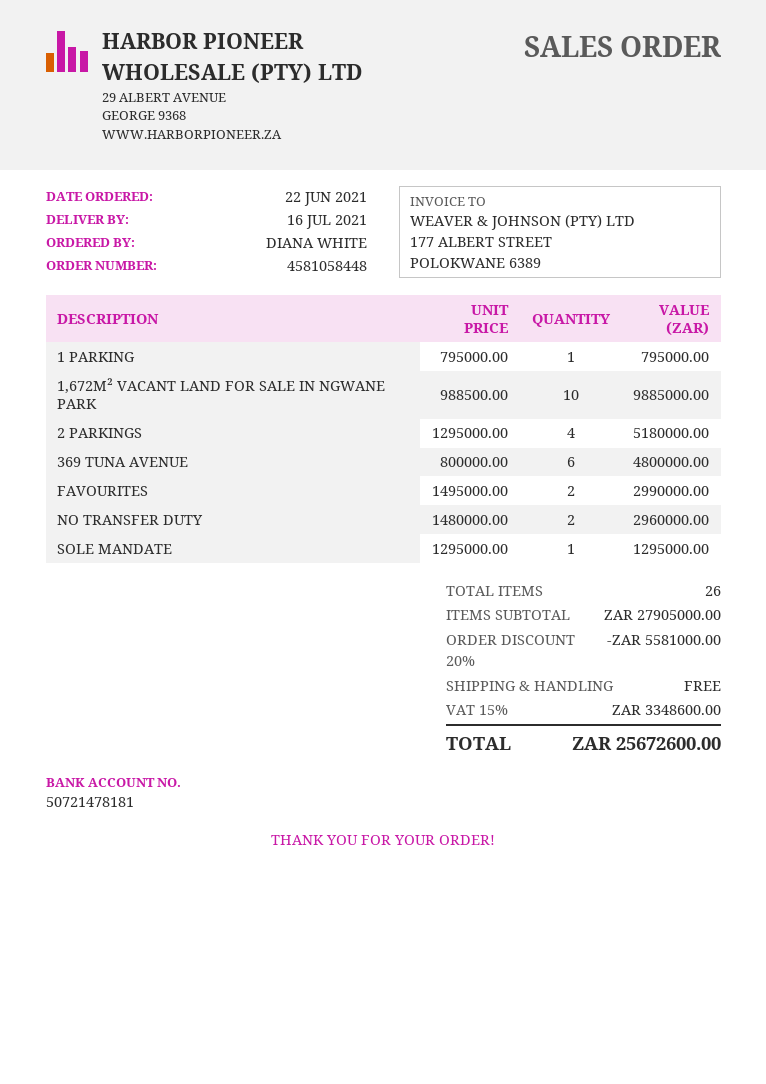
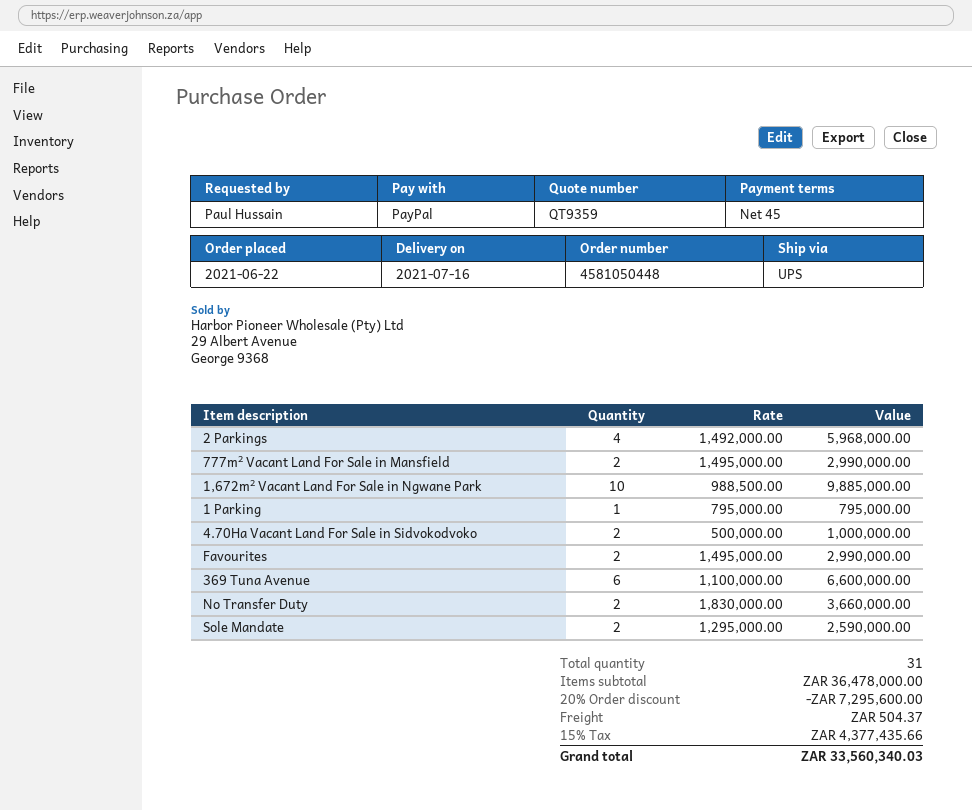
order number: 4581058448 -> 4581050448
ordered by: DIANA WHITE -> Paul Hussain
2 PARKINGS: 4 x 1295000.00 = 5180000.00 -> 4 x 1492000.00 = 5968000.00
369 TUNA AVENUE: 6 x 800000.00 = 4800000.00 -> 6 x 1100000.00 = 6600000.00
NO TRANSFER DUTY: 2 x 1480000.00 = 2960000.00 -> 2 x 1830000.00 = 3660000.00
SOLE MANDATE: 1 x 1295000.00 = 1295000.00 -> 2 x 1295000.00 = 2590000.00
777m² Vacant Land For Sale in Mansfield: none -> 2 x 1495000.00 = 2990000.00
4.70Ha Vacant Land For Sale in Sidvokodvoko: none -> 2 x 500000.00 = 1000000.00
total quantity: 26 -> 31
subtotal: 27905000.00 -> 36478000.00
discount: 20% = 5581000.00 -> 20% = 7295600.00
shipping: 0.00 -> 504.37
tax: 15% = 3348600.00 -> 15% = 4377435.66
total: 25672600.00 -> 33560340.03

